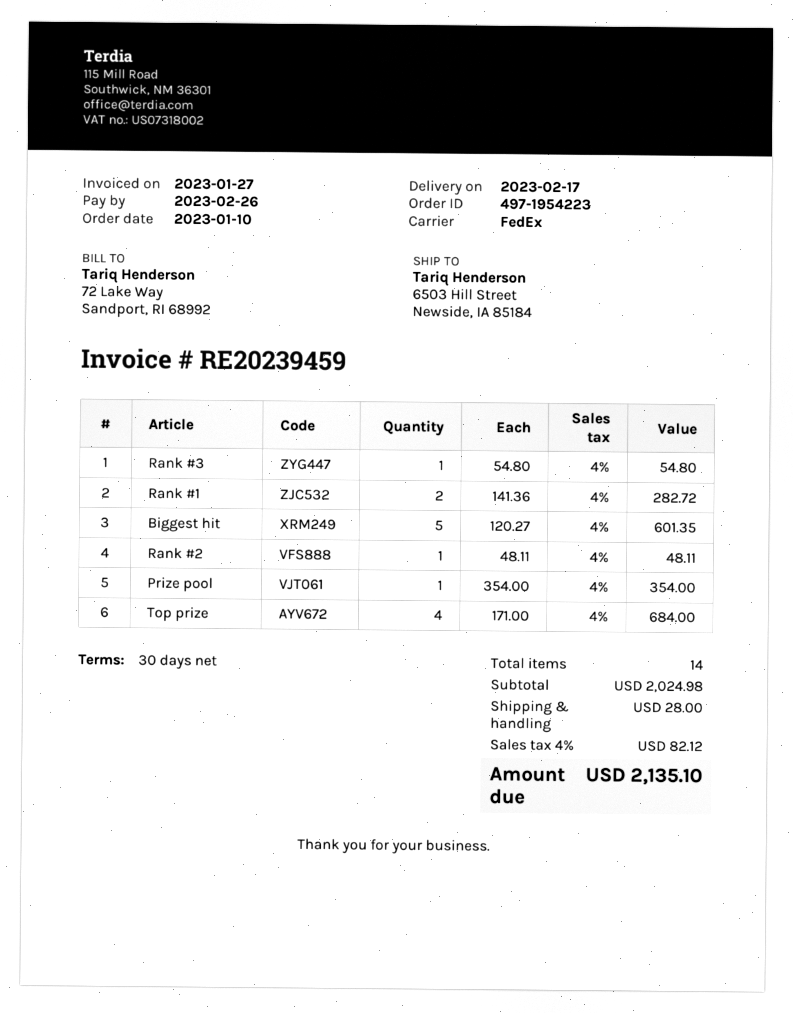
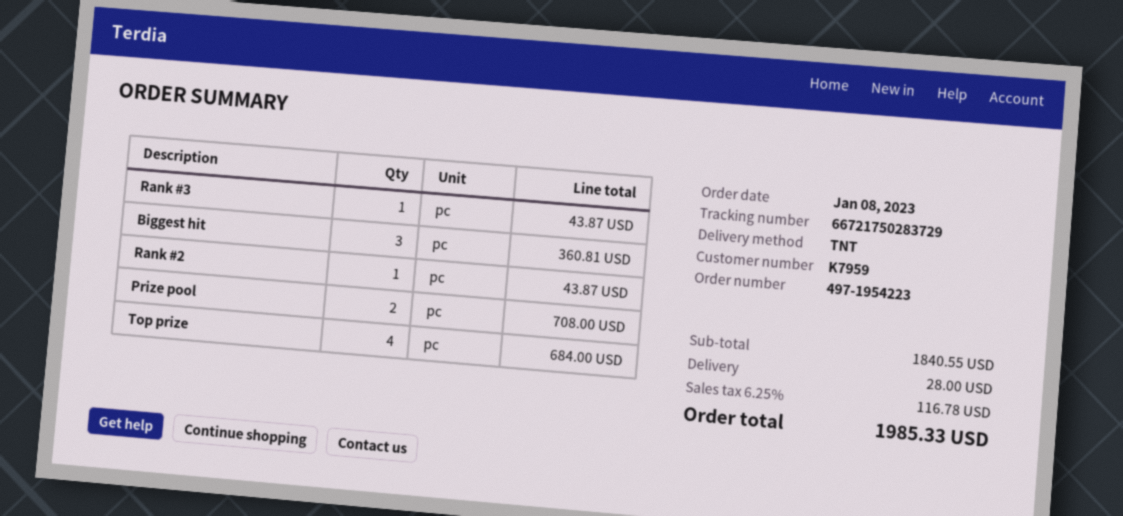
order date: 2023-01-10 -> 2023-01-08
shipping method: FedEx -> TNT
Rank #3: 1 for 54.80 -> 1 for 43.87
Rank #1: 2 for 282.72 -> none
Biggest hit: 5 for 601.35 -> 3 for 360.81
Rank #2: 1 for 48.11 -> 1 for 43.87
Prize pool: 1 for 354.00 -> 2 for 708.00
subtotal: 2024.98 -> 1840.55
tax: 4% = 82.12 -> 6.25% = 116.78
total: 2135.10 -> 1985.33

